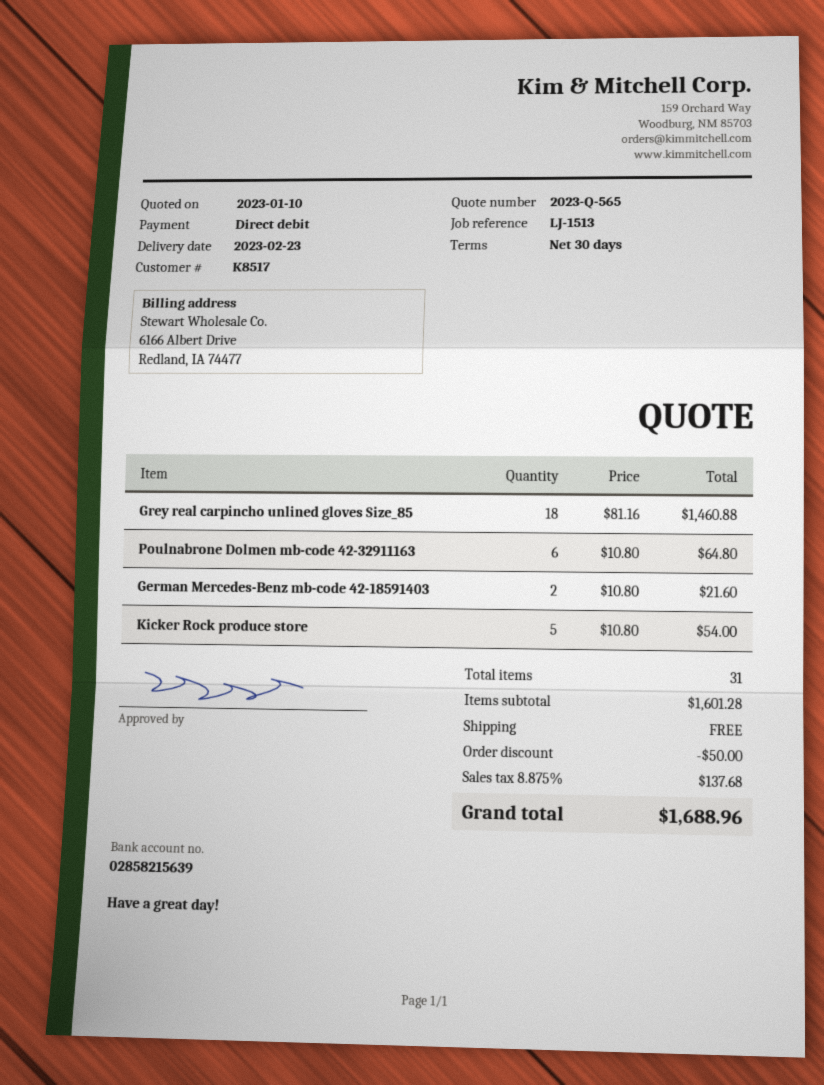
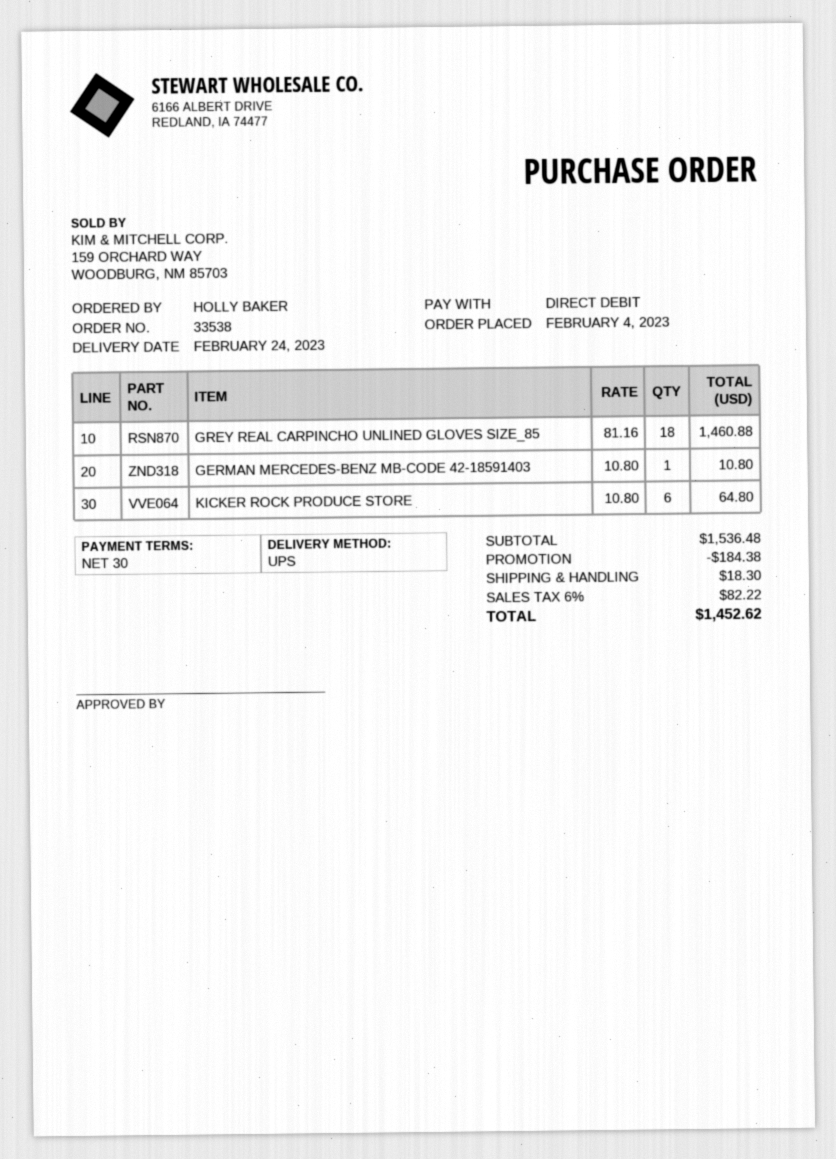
delivery date: 2023-02-23 -> 2023-02-24
Poulnabrone Dolmen mb-code 42-32911163: 6 x 10.80 = 64.80 -> none
German Mercedes-Benz mb-code 42-18591403: 2 x 10.80 = 21.60 -> 1 x 10.80 = 10.80
Kicker Rock produce store: 5 x 10.80 = 54.00 -> 6 x 10.80 = 64.80
subtotal: 1601.28 -> 1536.48
discount: 50.00 -> 184.38
shipping: 0.00 -> 18.30
tax: 8.875% = 137.68 -> 6% = 82.22
total: 1688.96 -> 1452.62

